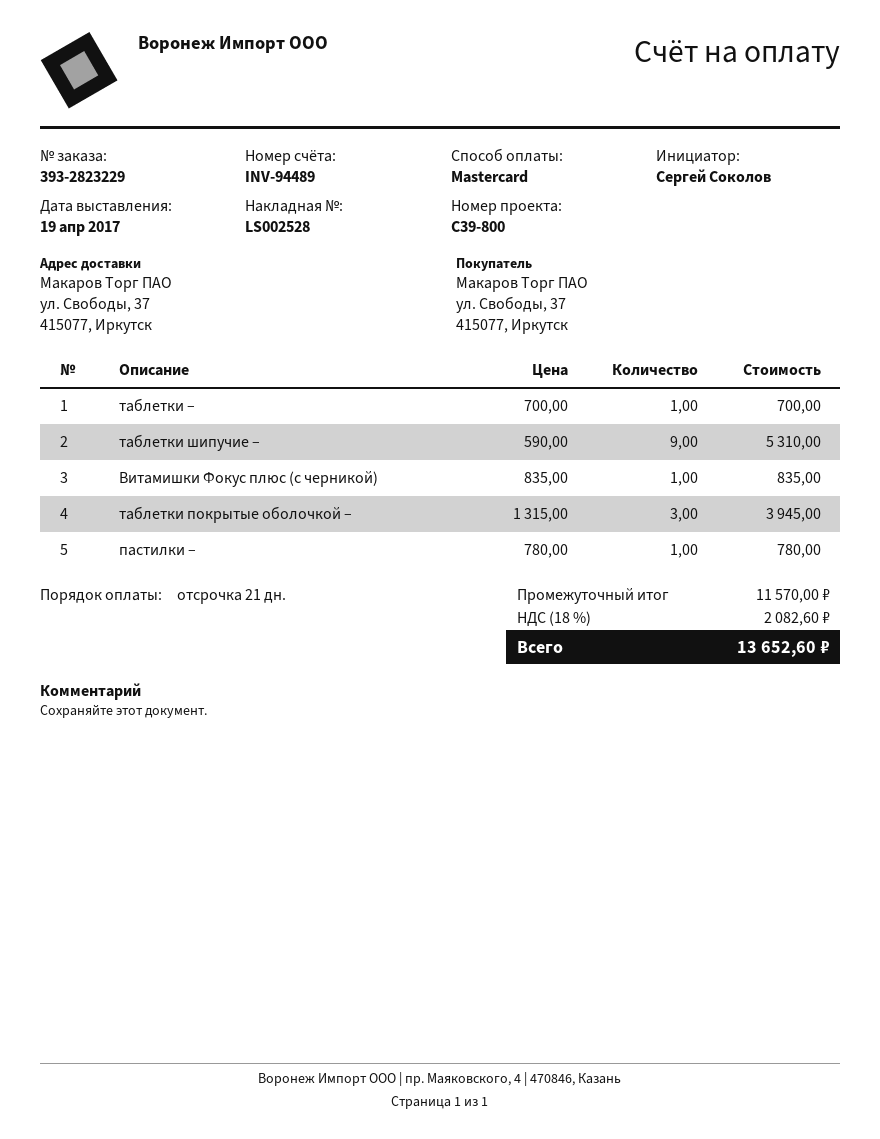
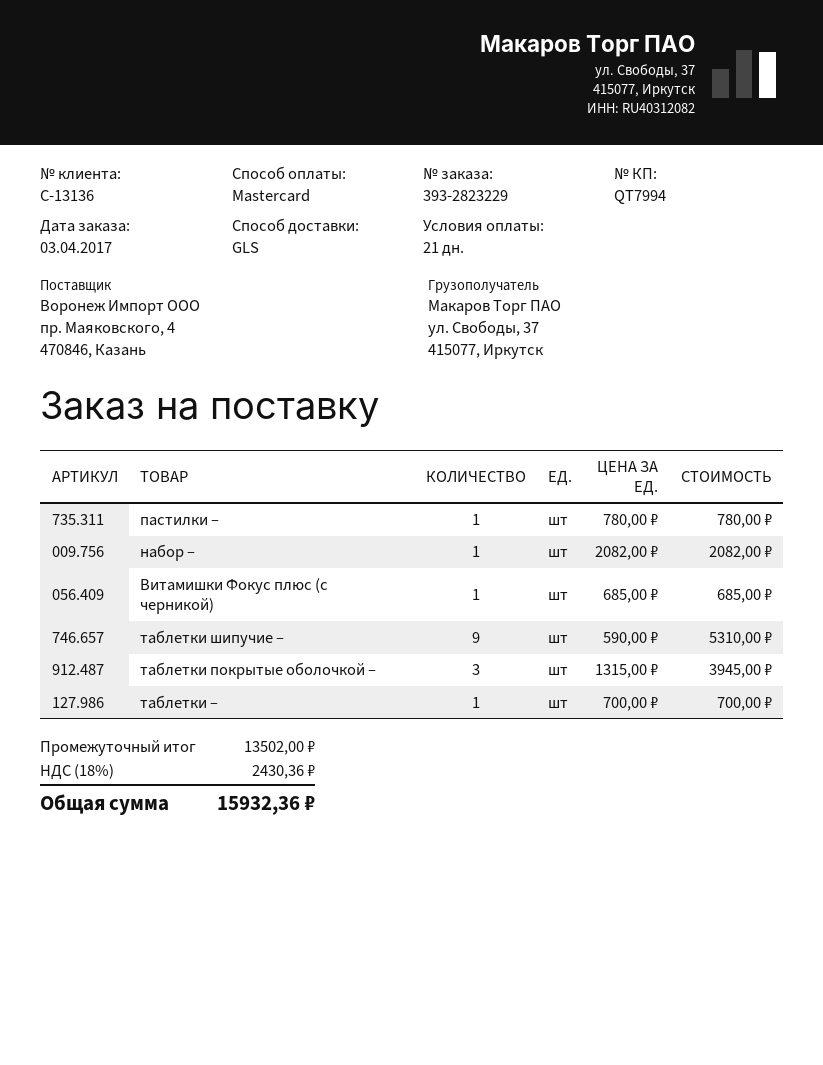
Витамишки Фокус плюс (с черникой): 1 x 835.00 = 835.00 -> 1 x 685.00 = 685.00
набор –: none -> 1 x 2082.00 = 2082.00
subtotal: 11570.00 -> 13502.00
tax: 18% = 2082.60 -> 18% = 2430.36
total: 13652.60 -> 15932.36

